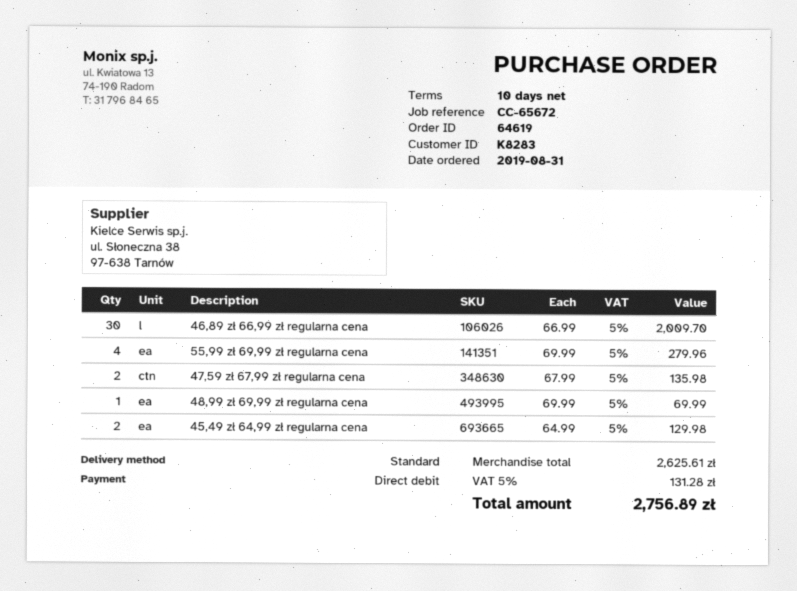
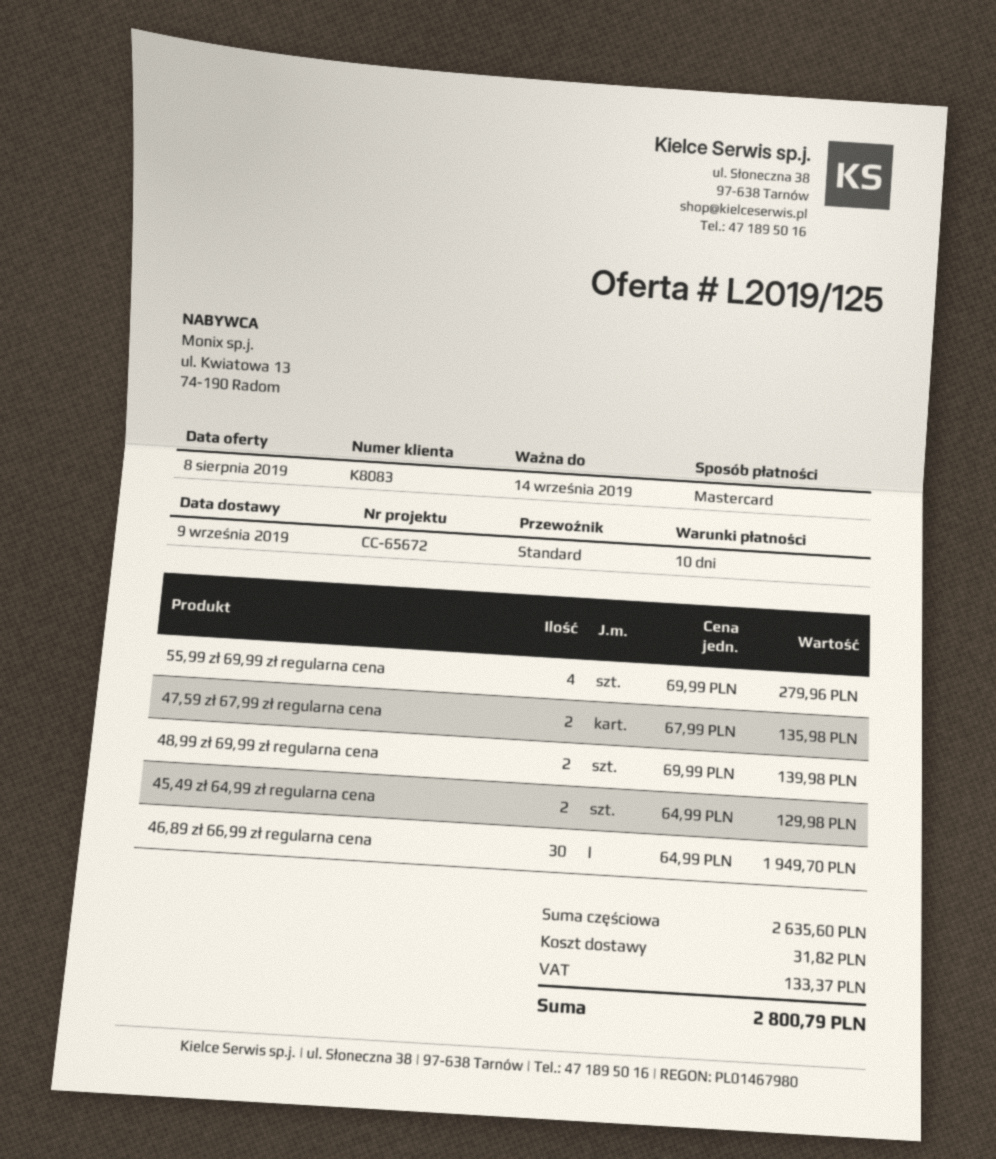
customer number: K8283 -> K8083
payment method: direct debit -> Mastercard
46,89 zł 66,99 zł regularna cena: 30 x 66.99 = 2009.70 -> 30 x 64.99 = 1949.70
48,99 zł 69,99 zł regularna cena: 1 x 69.99 = 69.99 -> 2 x 69.99 = 139.98
subtotal: 2625.61 -> 2635.60
shipping: none -> 31.82
tax: 131.28 -> 133.37
total: 2756.89 -> 2800.79

